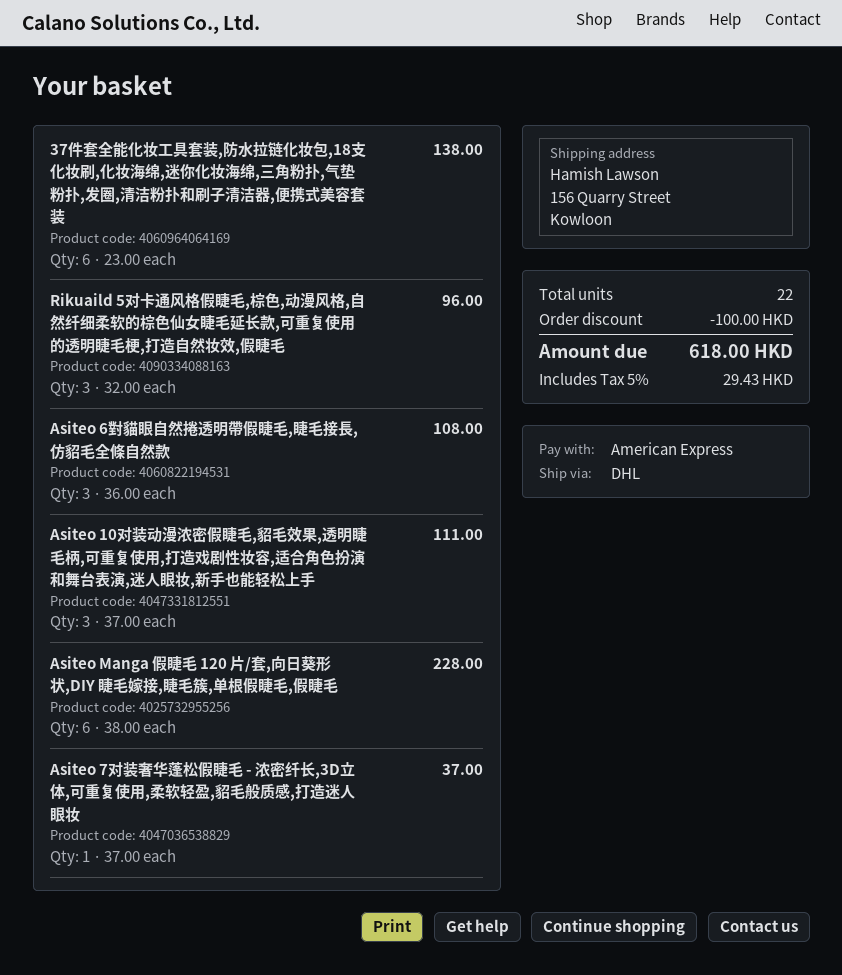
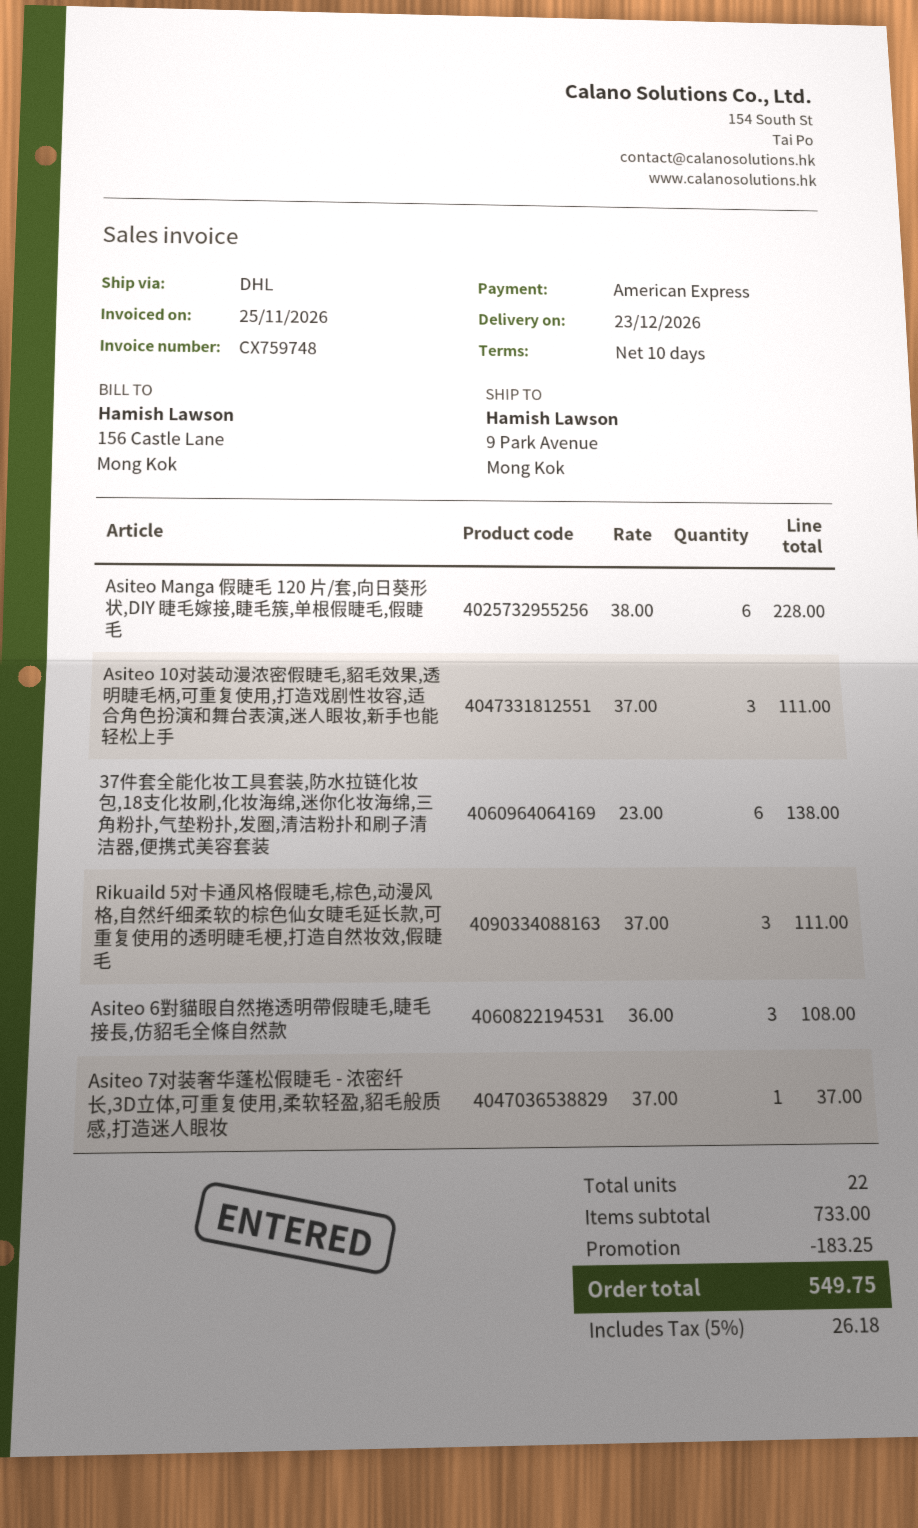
ship to: 156 Quarry Street, Kowloon -> 9 Park Avenue, Mong Kok
Rikuaild 5对卡通风格假睫毛,棕色,动漫风格,自然纤细柔软的棕色仙女睫毛延长款,可重复使用的透明睫毛梗,打造自然妆效,假睫毛: 3 x 32.00 = 96.00 -> 3 x 37.00 = 111.00
discount: 100.00 -> 183.25
tax: 5% = 29.43 -> 5% = 26.18
total: 618.00 -> 549.75

